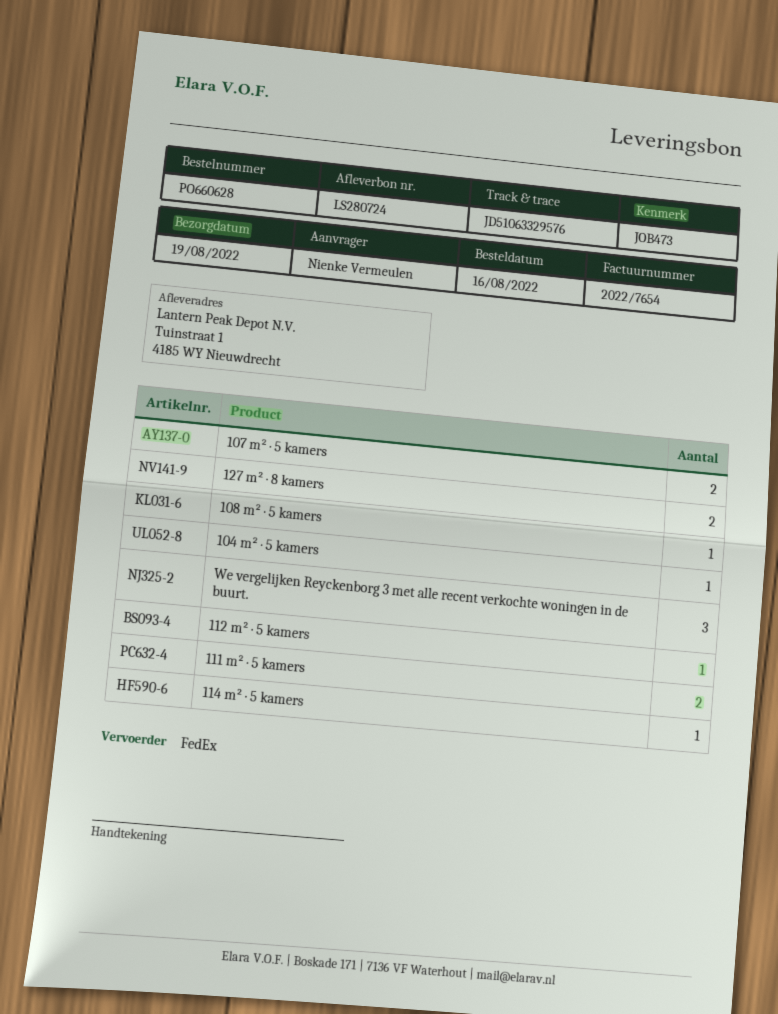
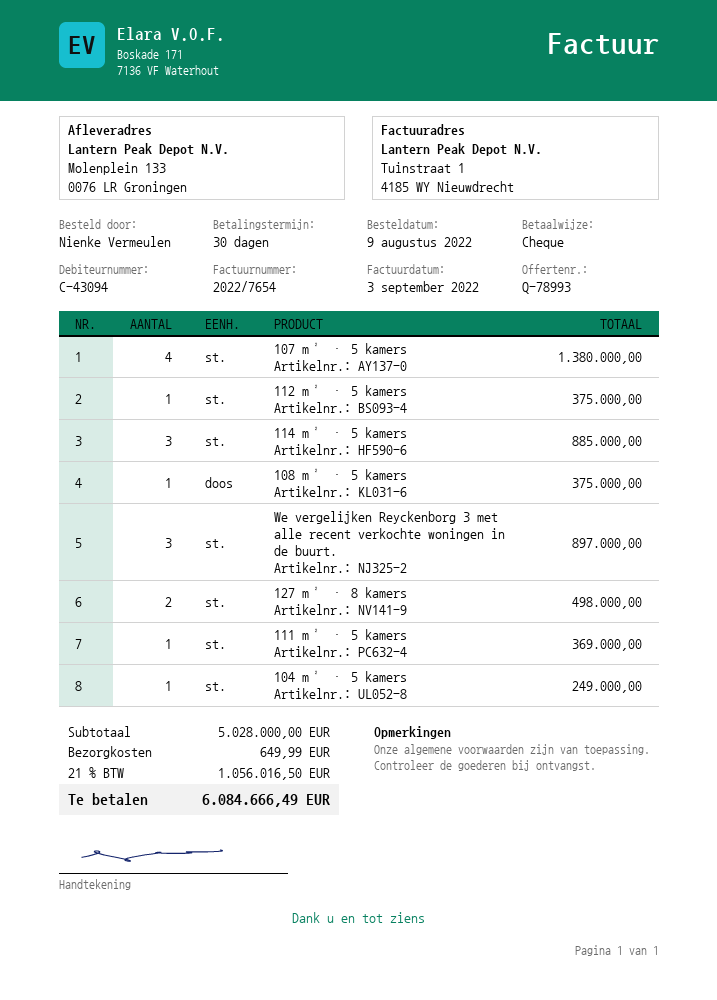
order date: 2022-08-16 -> 2022-08-09
ship to: Tuinstraat 1, 4185 WY Nieuwdrecht -> Molenplein 133, 0076 LR Groningen
107 m² · 5 kamers: 2 -> 4
111 m² · 5 kamers: 2 -> 1
114 m² · 5 kamers: 1 -> 3

